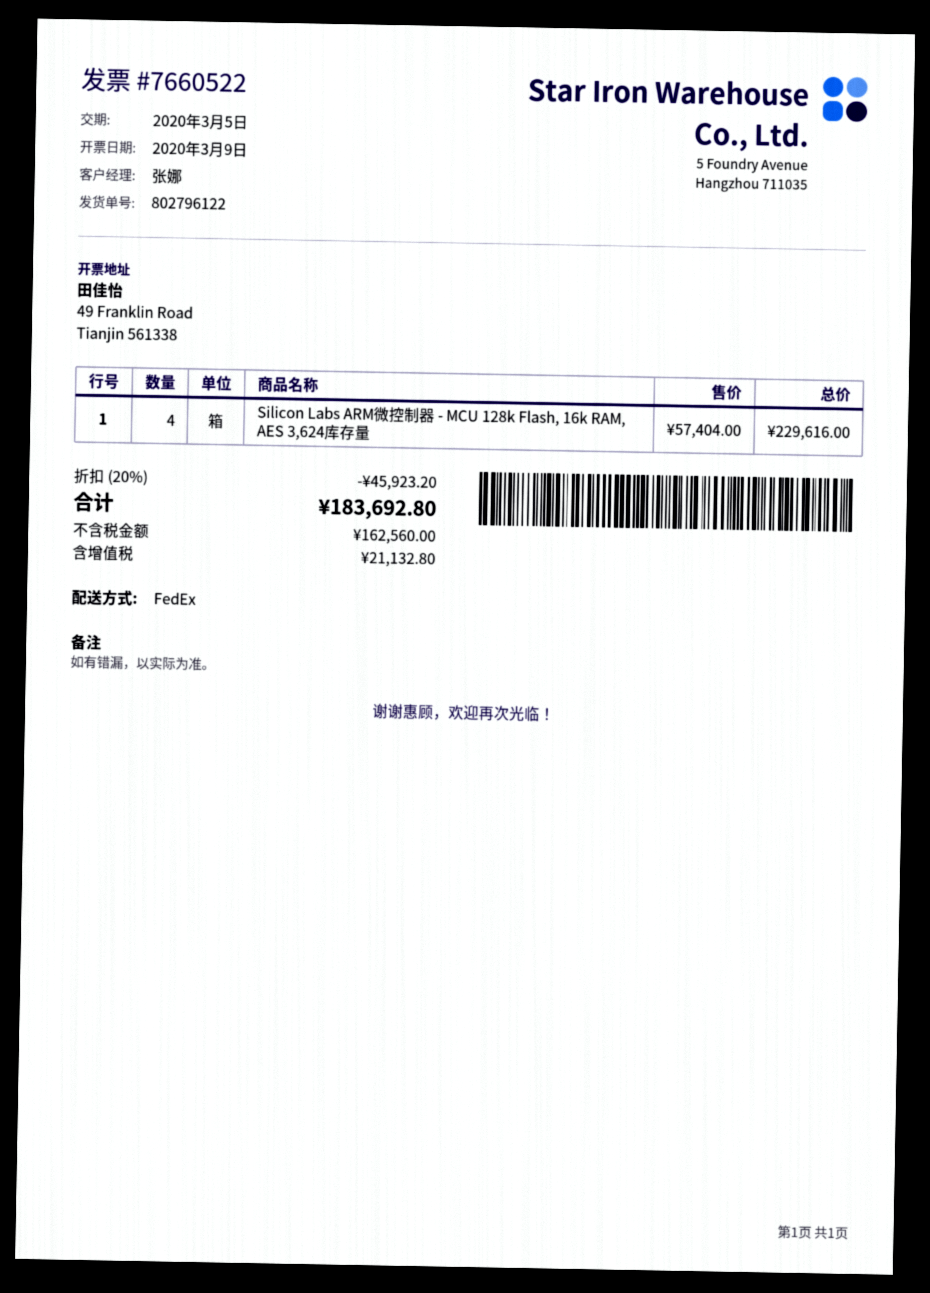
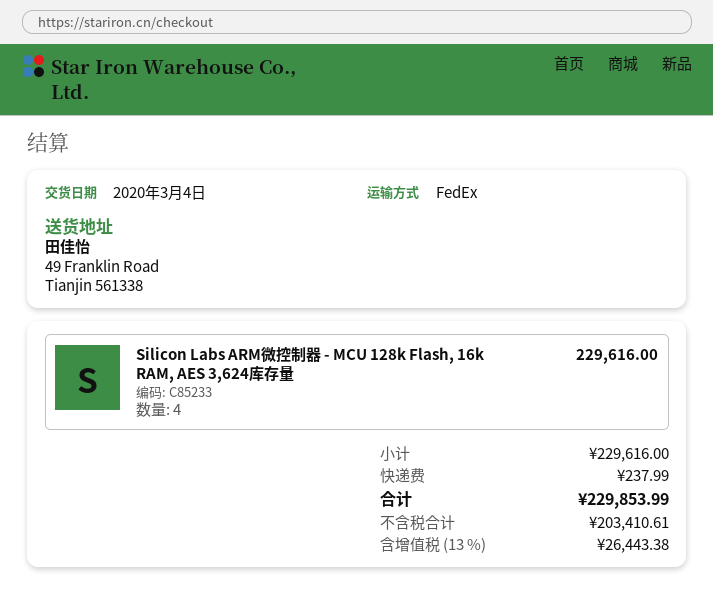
delivery date: 2020-03-05 -> 2020-03-04
discount: 20% = 45923.20 -> none
shipping: none -> 237.99
net: 162560.00 -> 203410.61
tax: 21132.80 -> 26443.38
total: 183692.80 -> 229853.99

